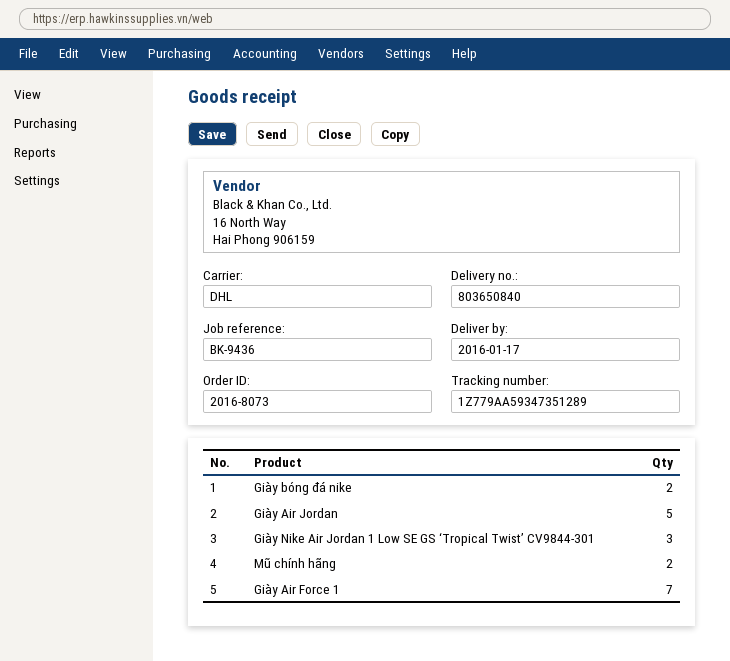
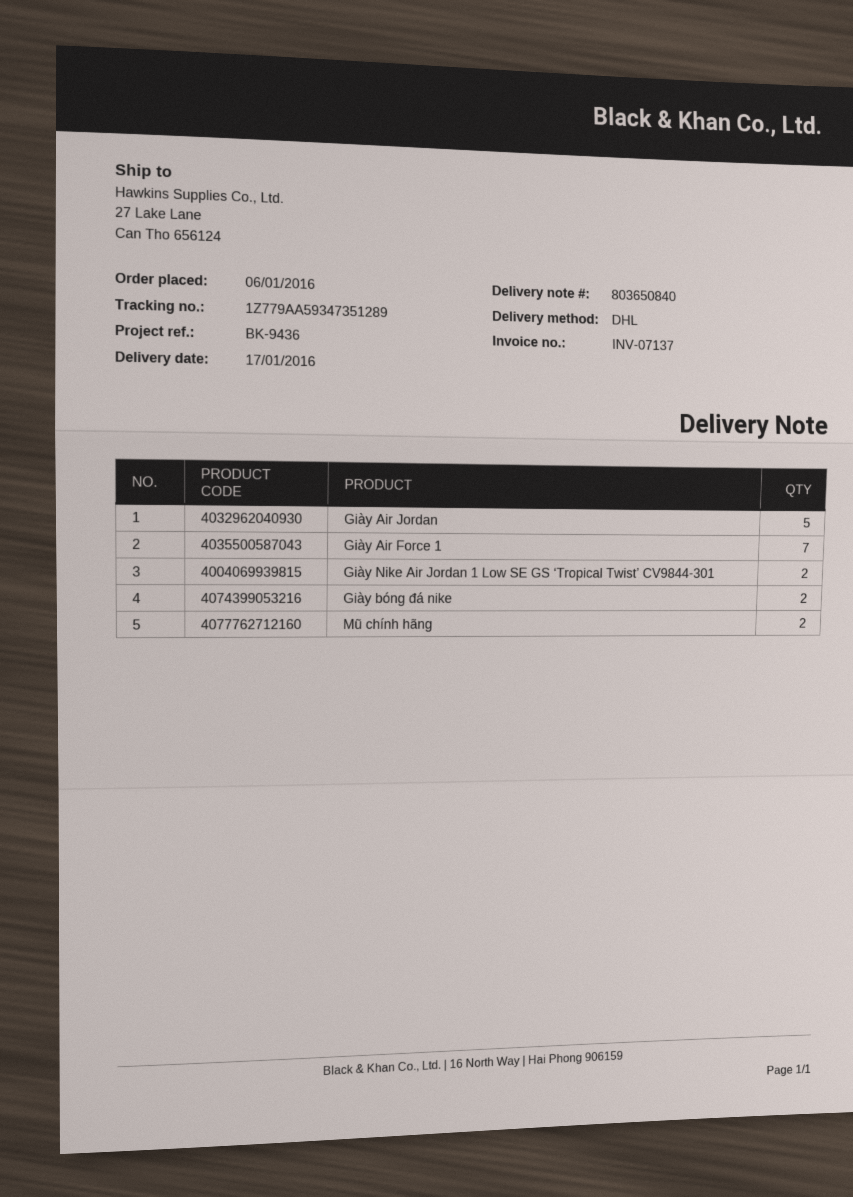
Giày Nike Air Jordan 1 Low SE GS ‘Tropical Twist’ CV9844-301: 3 -> 2

